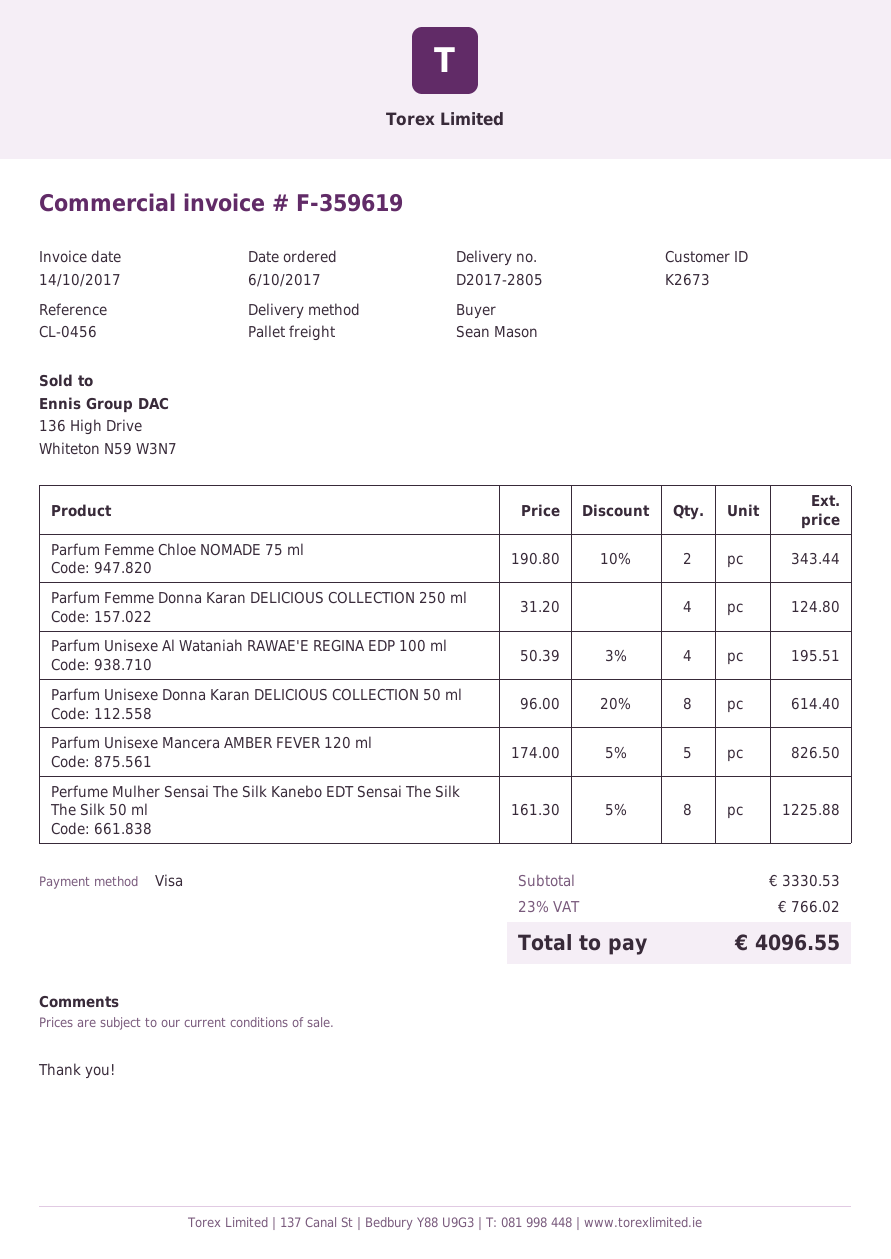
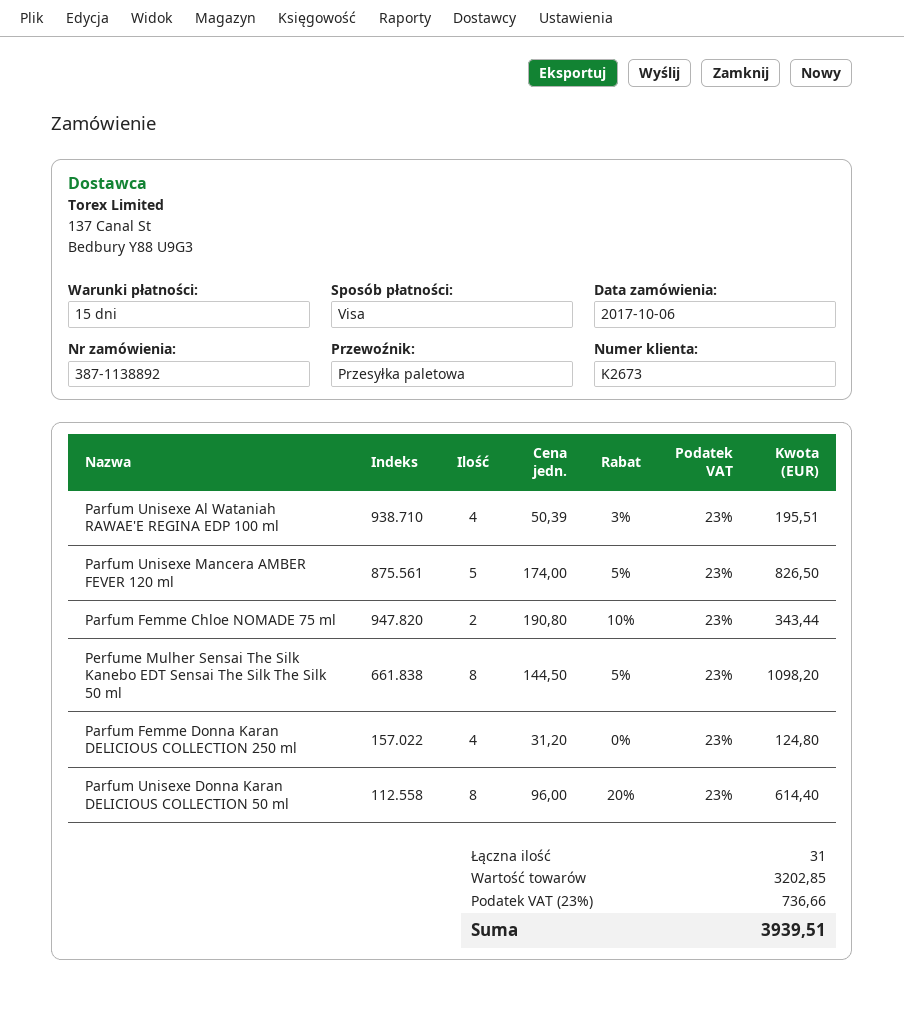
Perfume Mulher Sensai The Silk Kanebo EDT Sensai The Silk The Silk 50 ml: 8 x 161.30 - 5% = 1225.88 -> 8 x 144.50 - 5% = 1098.20
subtotal: 3330.53 -> 3202.85
tax: 23% = 766.02 -> 23% = 736.66
total: 4096.55 -> 3939.51

